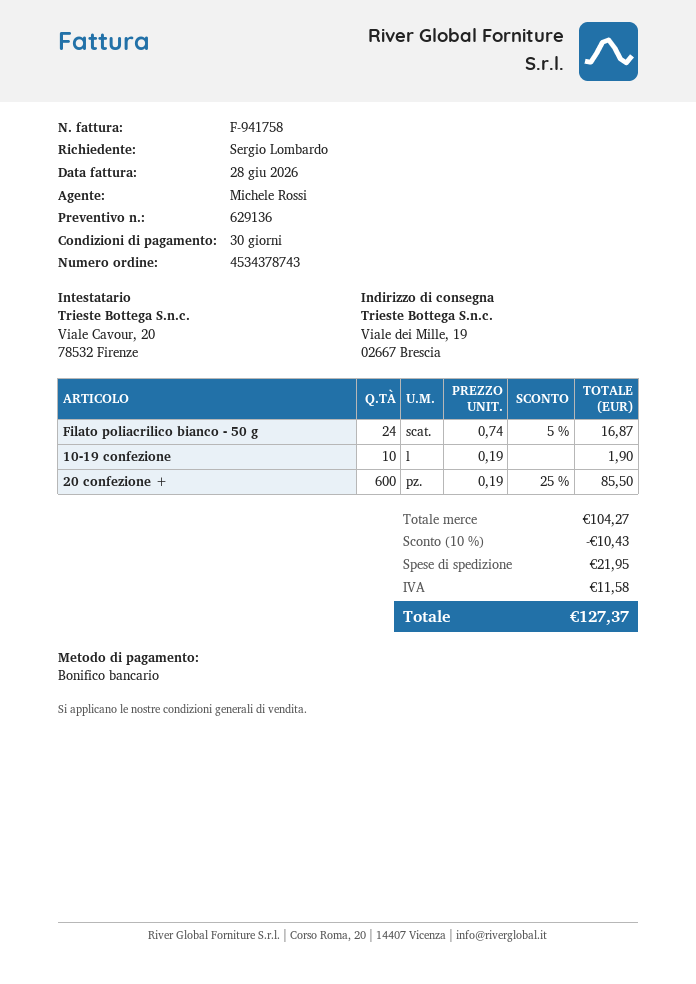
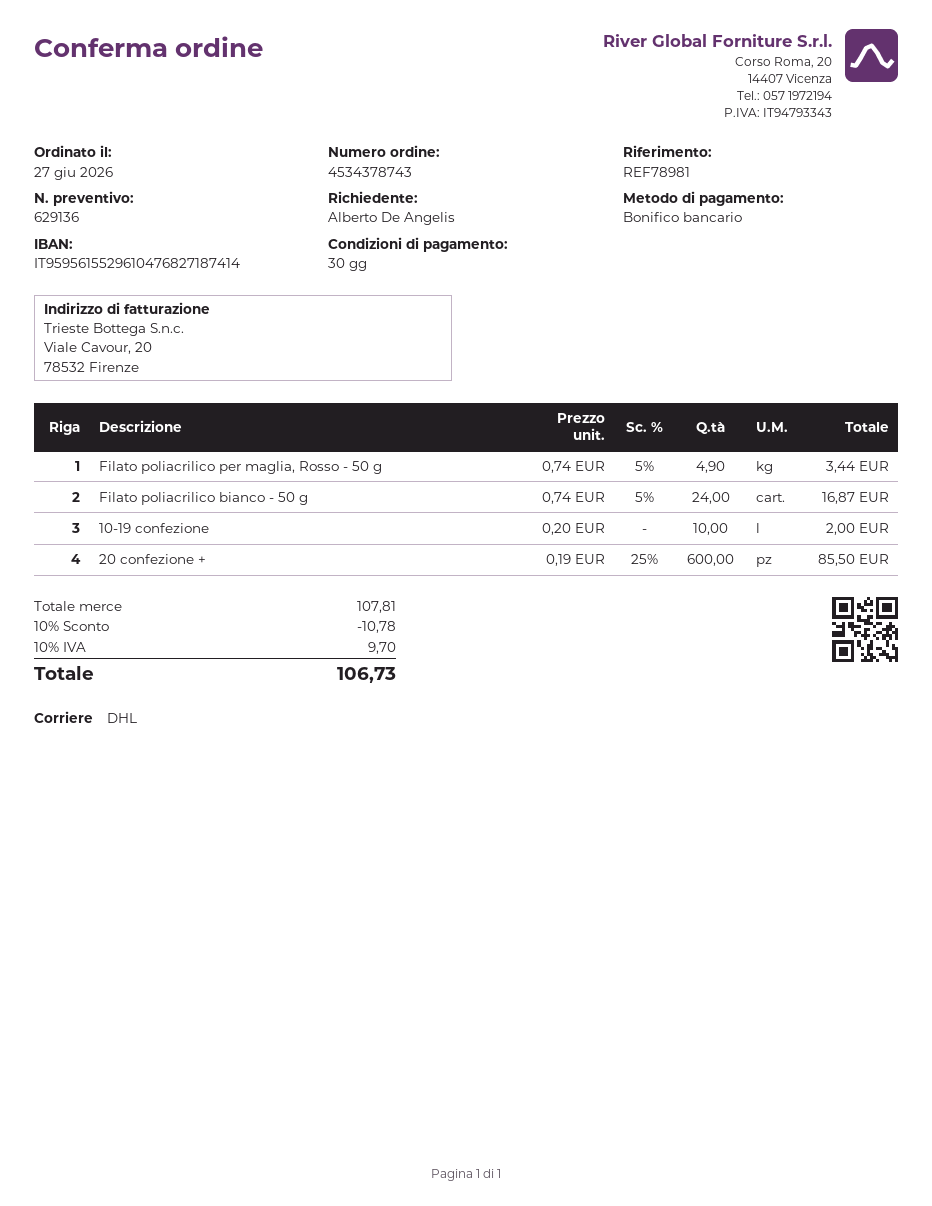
ordered by: Sergio Lombardo -> Alberto De Angelis
10-19 confezione: 10 x 0.19 = 1.90 -> 10 x 0.20 = 2.00
Filato poliacrilico per maglia, Rosso - 50 g: none -> 4.9 x 0.74 - 5% = 3.44
subtotal: 104.27 -> 107.81
discount: 10% = 10.43 -> 10% = 10.78
shipping: 21.95 -> none
tax: 11.58 -> 9.70
total: 127.37 -> 106.73

